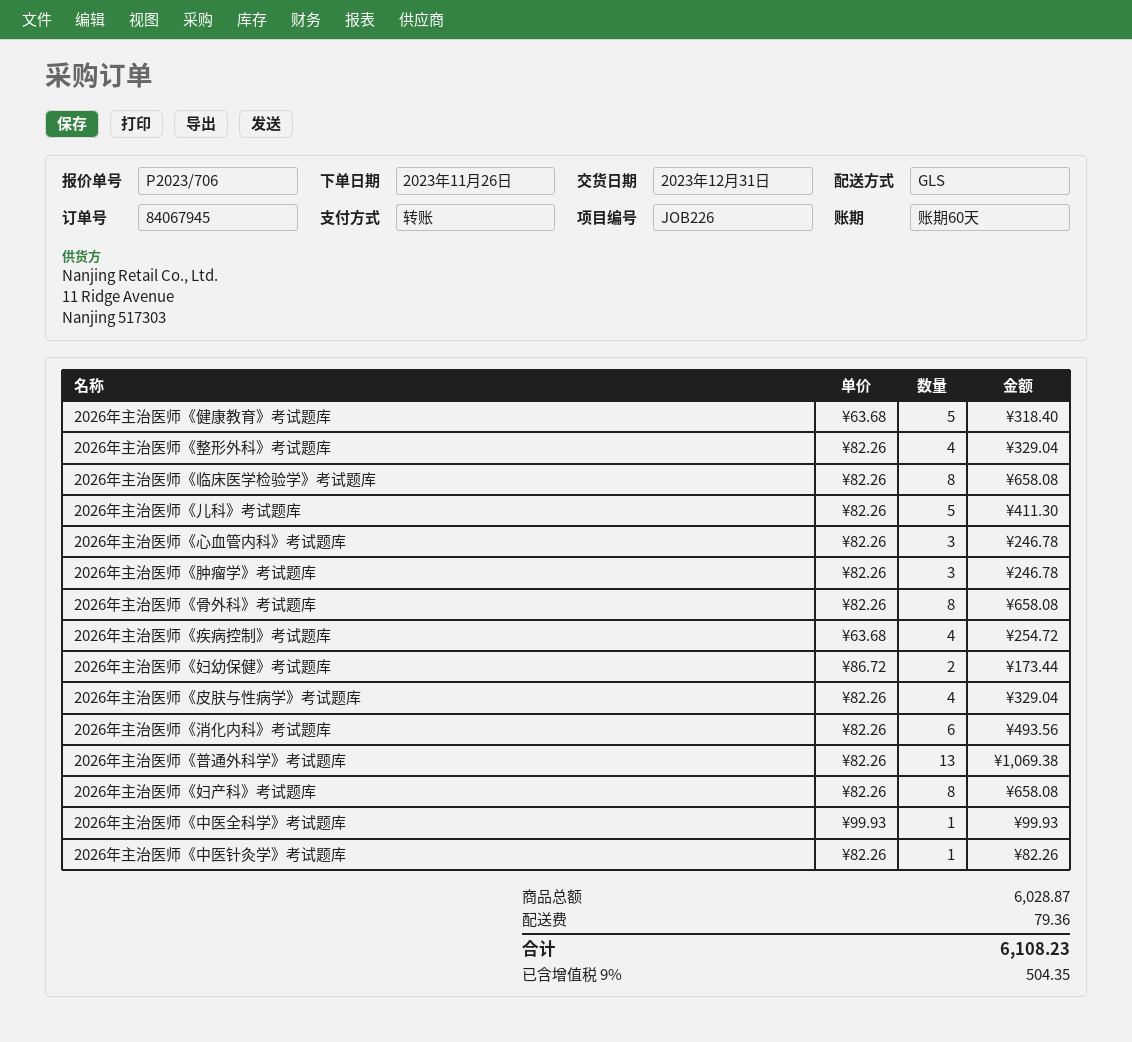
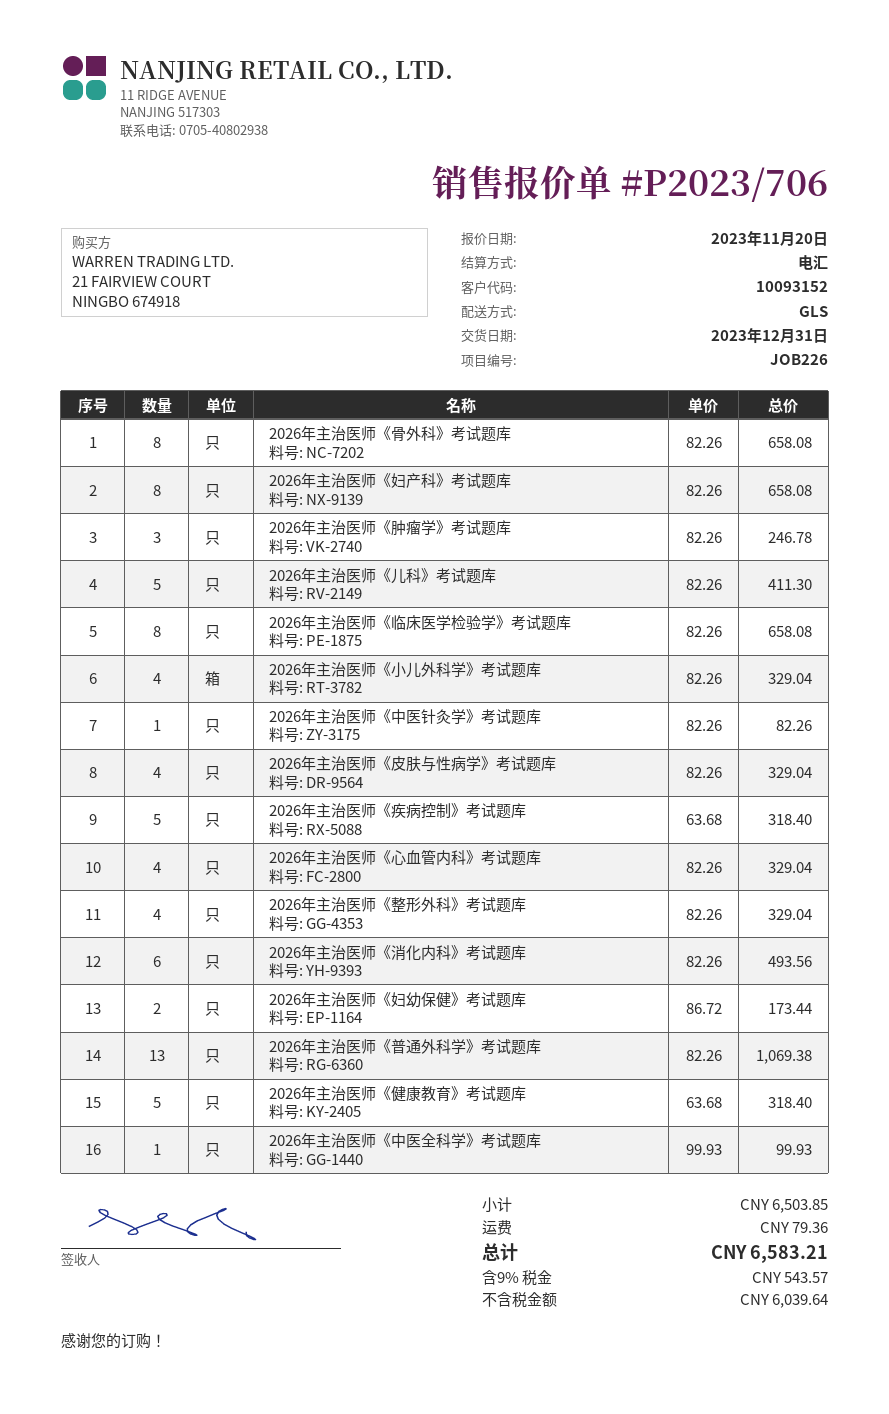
2026年主治医师《心血管内科》考试题库: 3 x 82.26 = 246.78 -> 4 x 82.26 = 329.04
2026年主治医师《疾病控制》考试题库: 4 x 63.68 = 254.72 -> 5 x 63.68 = 318.40
2026年主治医师《小儿外科学》考试题库: none -> 4 x 82.26 = 329.04
subtotal: 6028.87 -> 6503.85
tax: 9% = 504.35 -> 9% = 543.57
total: 6108.23 -> 6583.21

